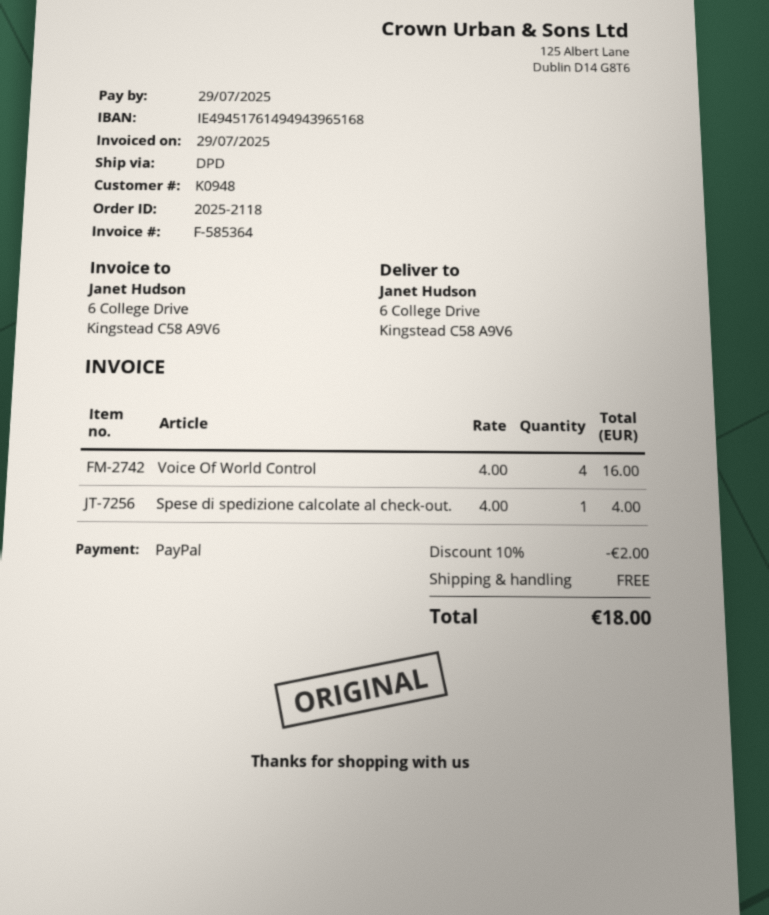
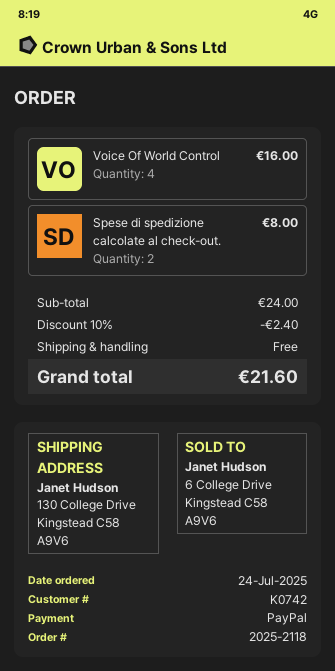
customer number: K0948 -> K0742
ship to: 6 College Drive, Kingstead C58 A9V6 -> 130 College Drive, Kingstead C58 A9V6
Spese di spedizione calcolate al check-out.: 1 for 4.00 -> 2 for 8.00
discount: 10% = 2.00 -> 10% = 2.40
total: 18.00 -> 21.60

